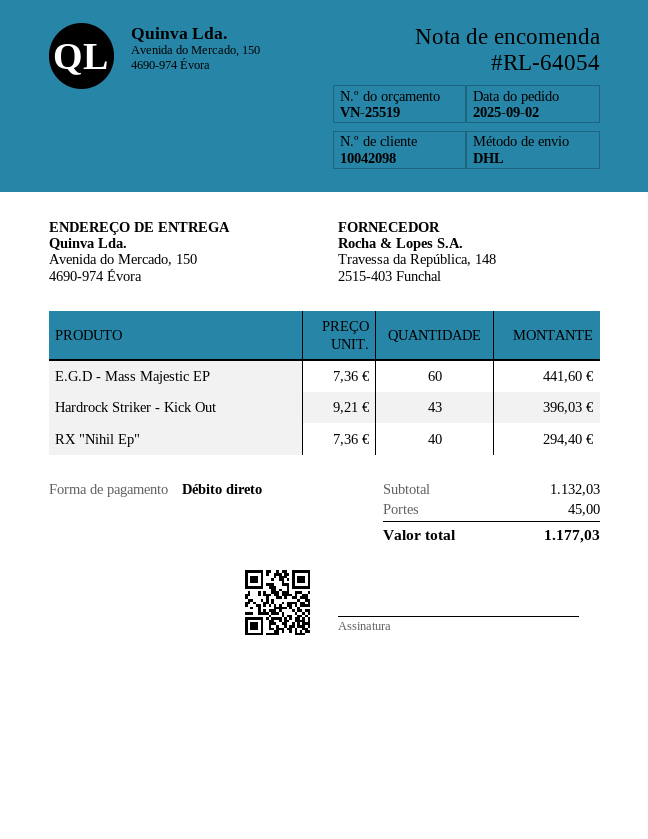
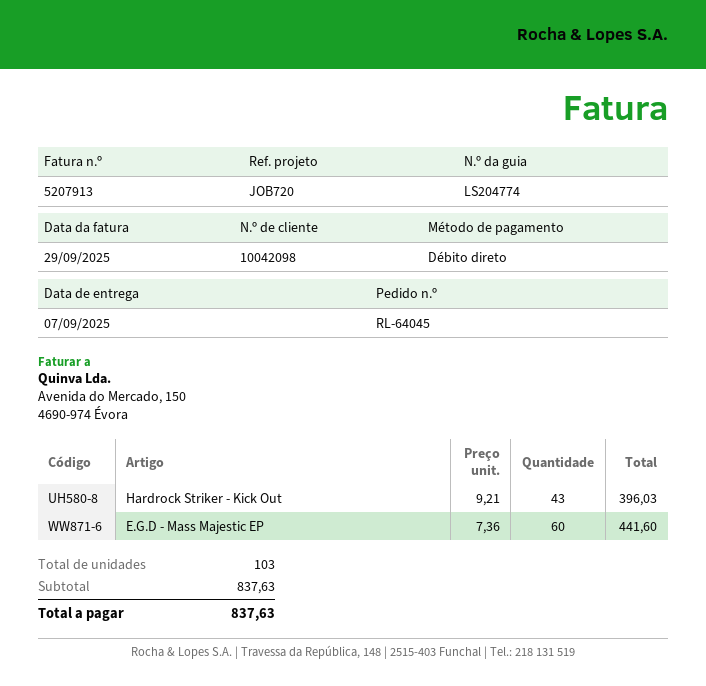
order number: RL-64054 -> RL-64045
RX "Nihil Ep": 40 x 7.36 = 294.40 -> none
subtotal: 1132.03 -> 837.63
shipping: 45.00 -> none
total: 1177.03 -> 837.63

